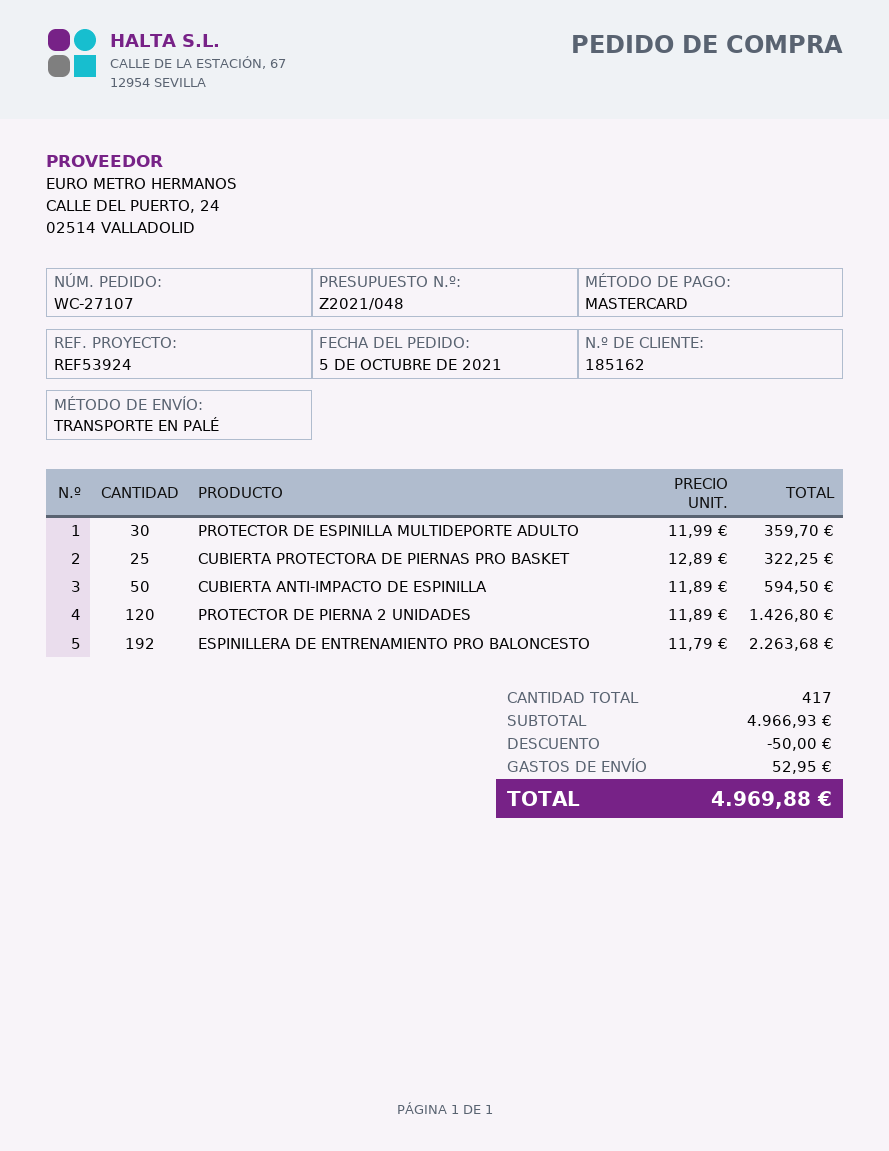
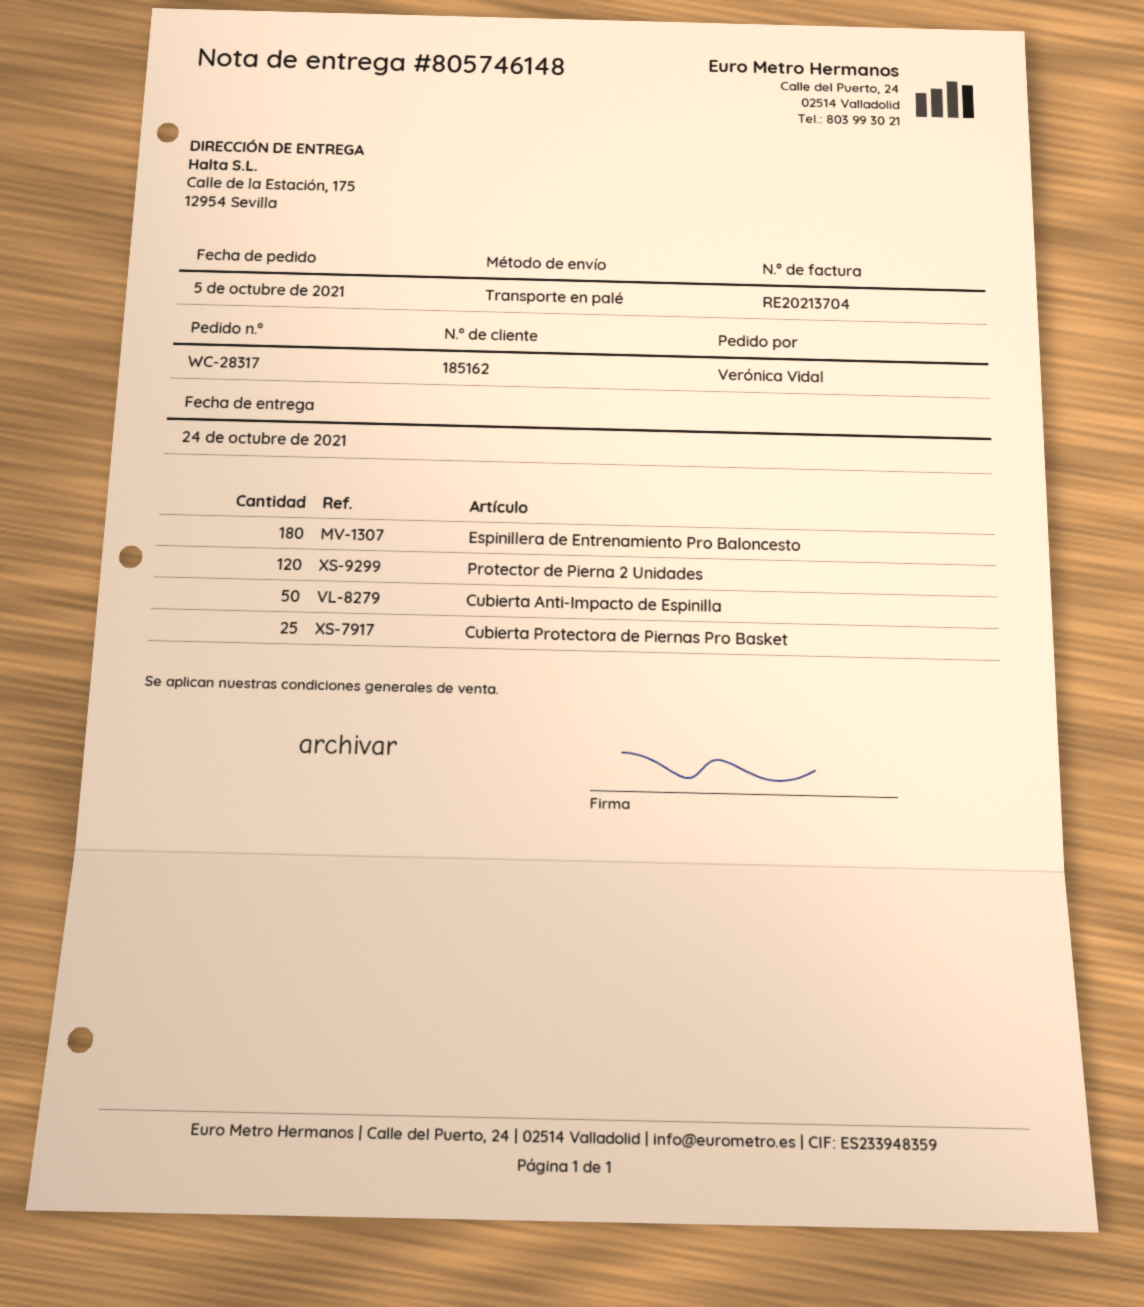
order number: WC-27107 -> WC-28317
PROTECTOR DE ESPINILLA MULTIDEPORTE ADULTO: 30 -> none
ESPINILLERA DE ENTRENAMIENTO PRO BALONCESTO: 192 -> 180

